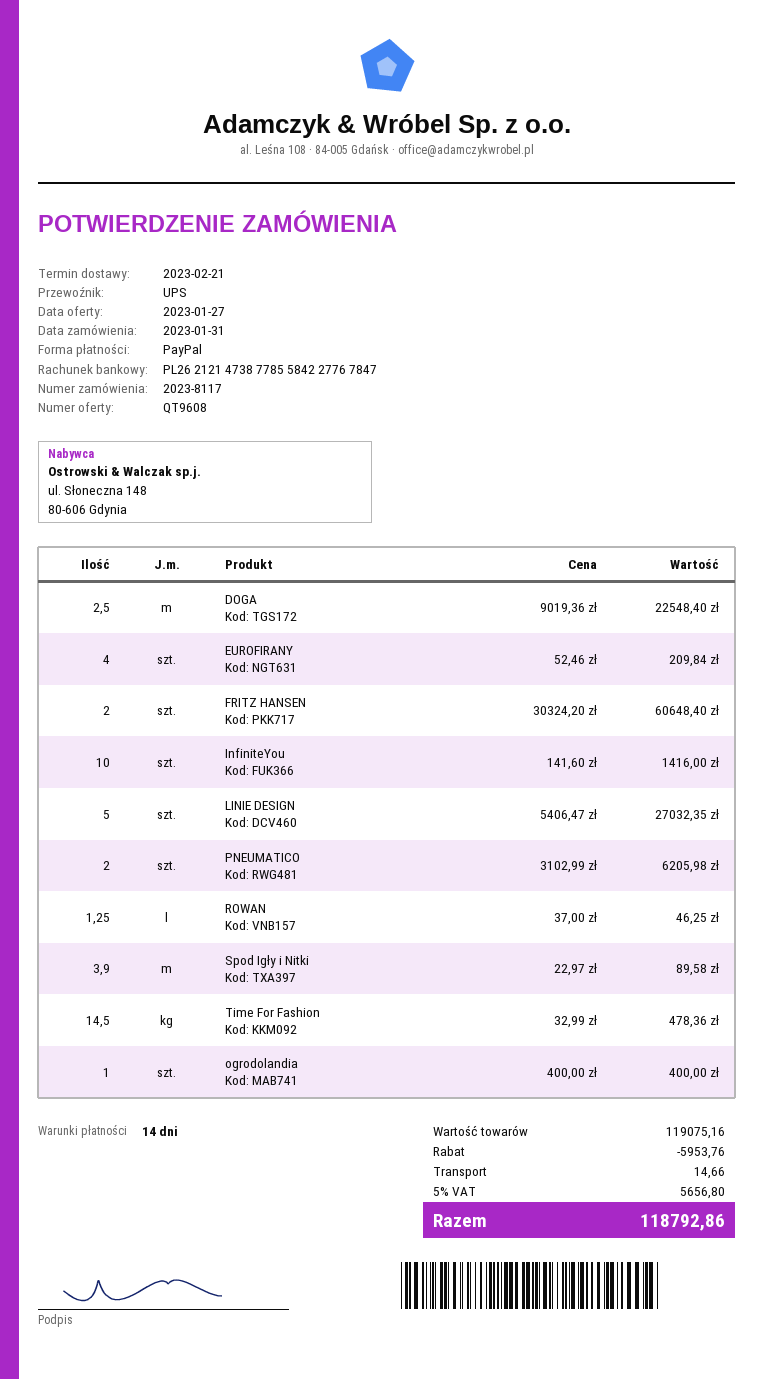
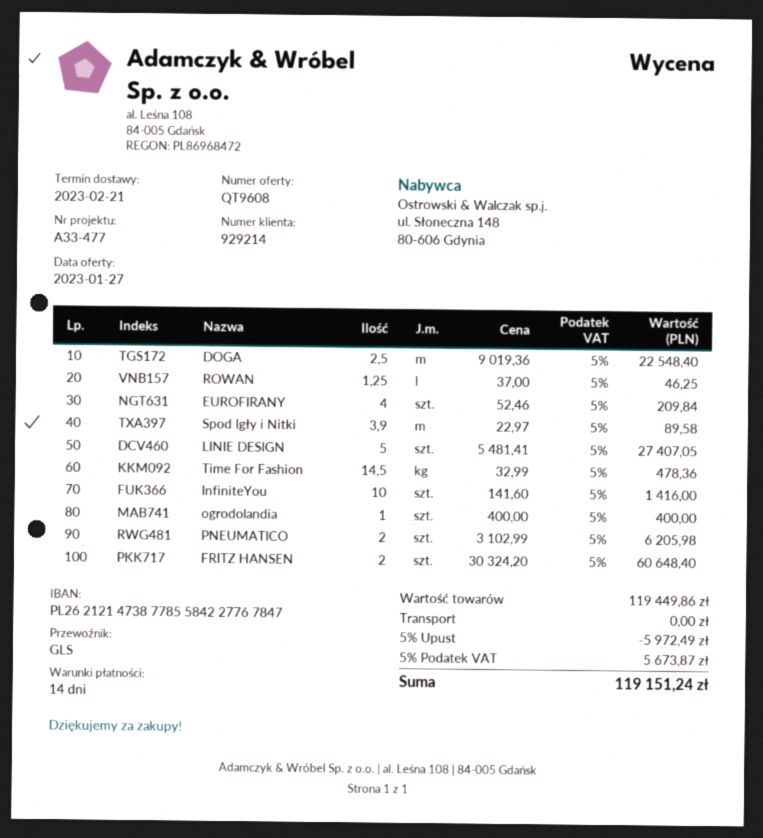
shipping method: UPS -> GLS
LINIE DESIGN: 5 x 5406.47 = 27032.35 -> 5 x 5481.41 = 27407.05
subtotal: 119075.16 -> 119449.86
discount: 5953.76 -> 5972.49
shipping: 14.66 -> 0.00
tax: 5% = 5656.80 -> 5% = 5673.87
total: 118792.86 -> 119151.24

